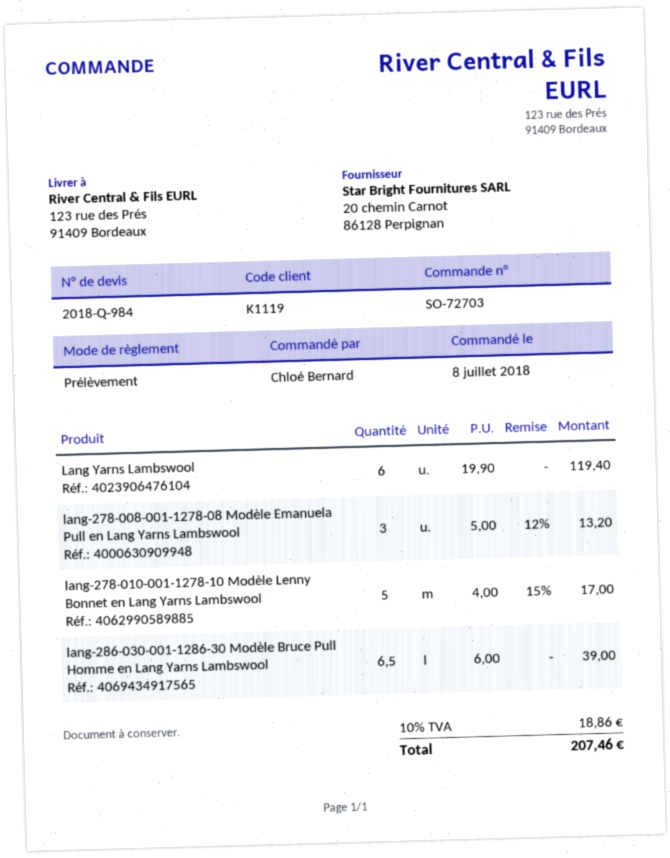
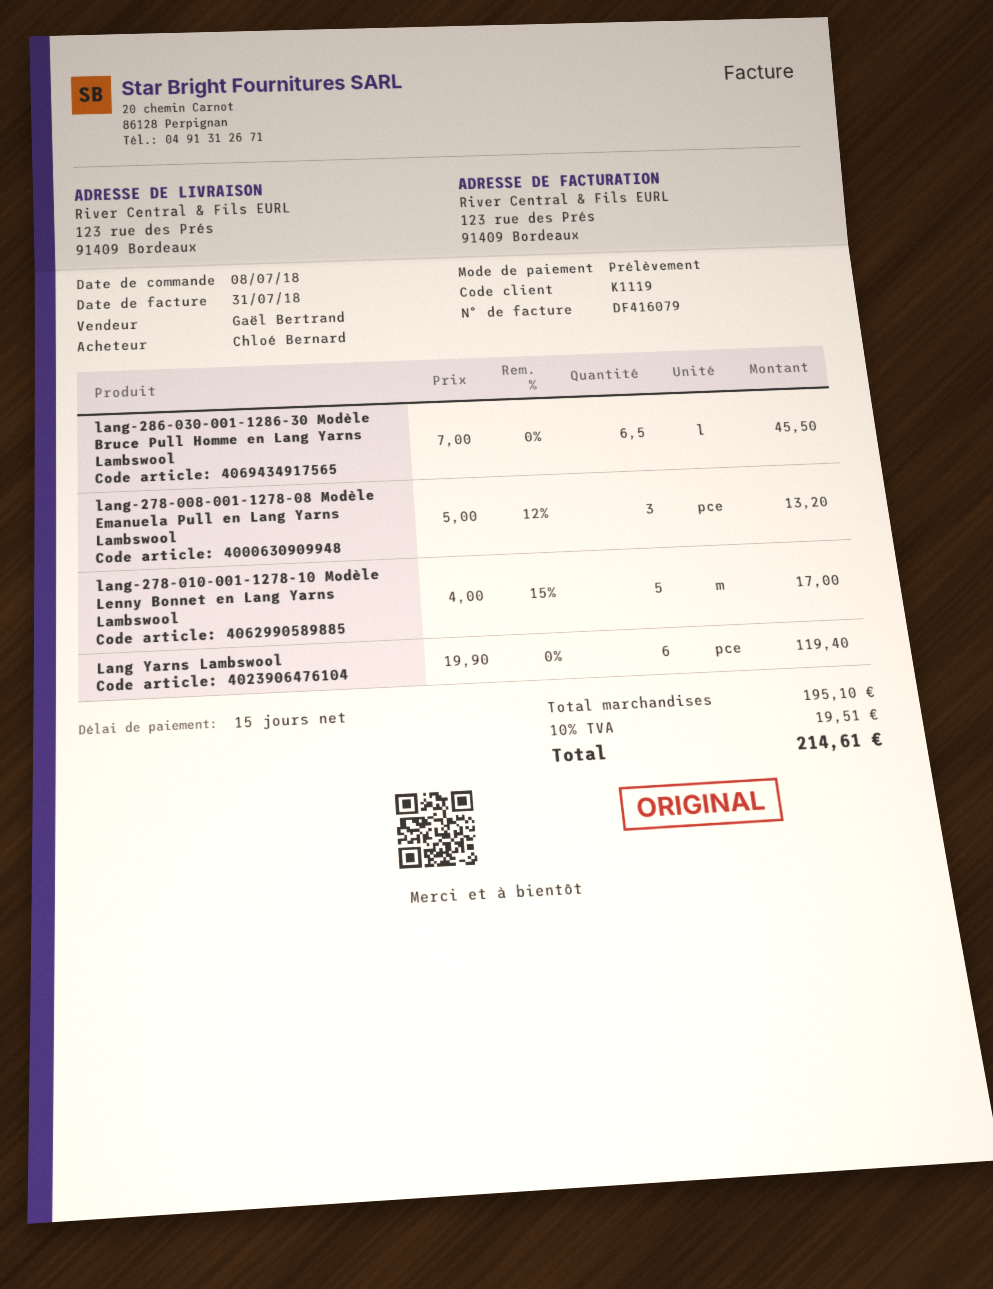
lang-286-030-001-1286-30 Modèle Bruce Pull Homme en Lang Yarns Lambswool: 6.5 x 6.00 = 39.00 -> 6.5 x 7.00 = 45.50
tax: 10% = 18.86 -> 10% = 19.51
total: 207.46 -> 214.61

